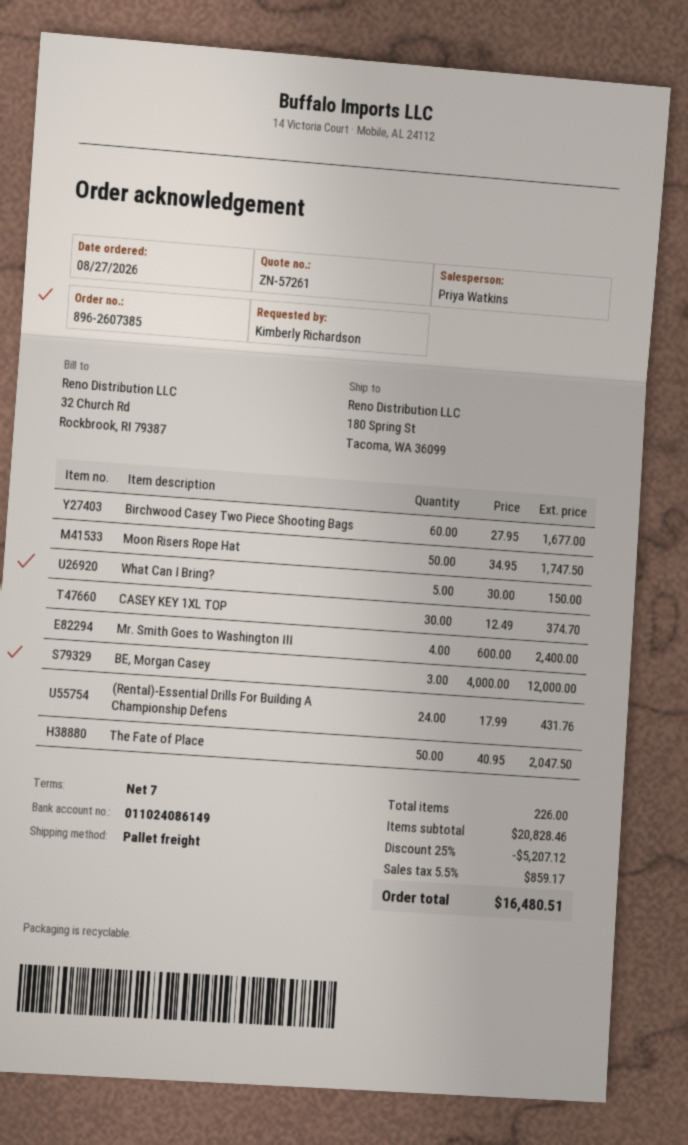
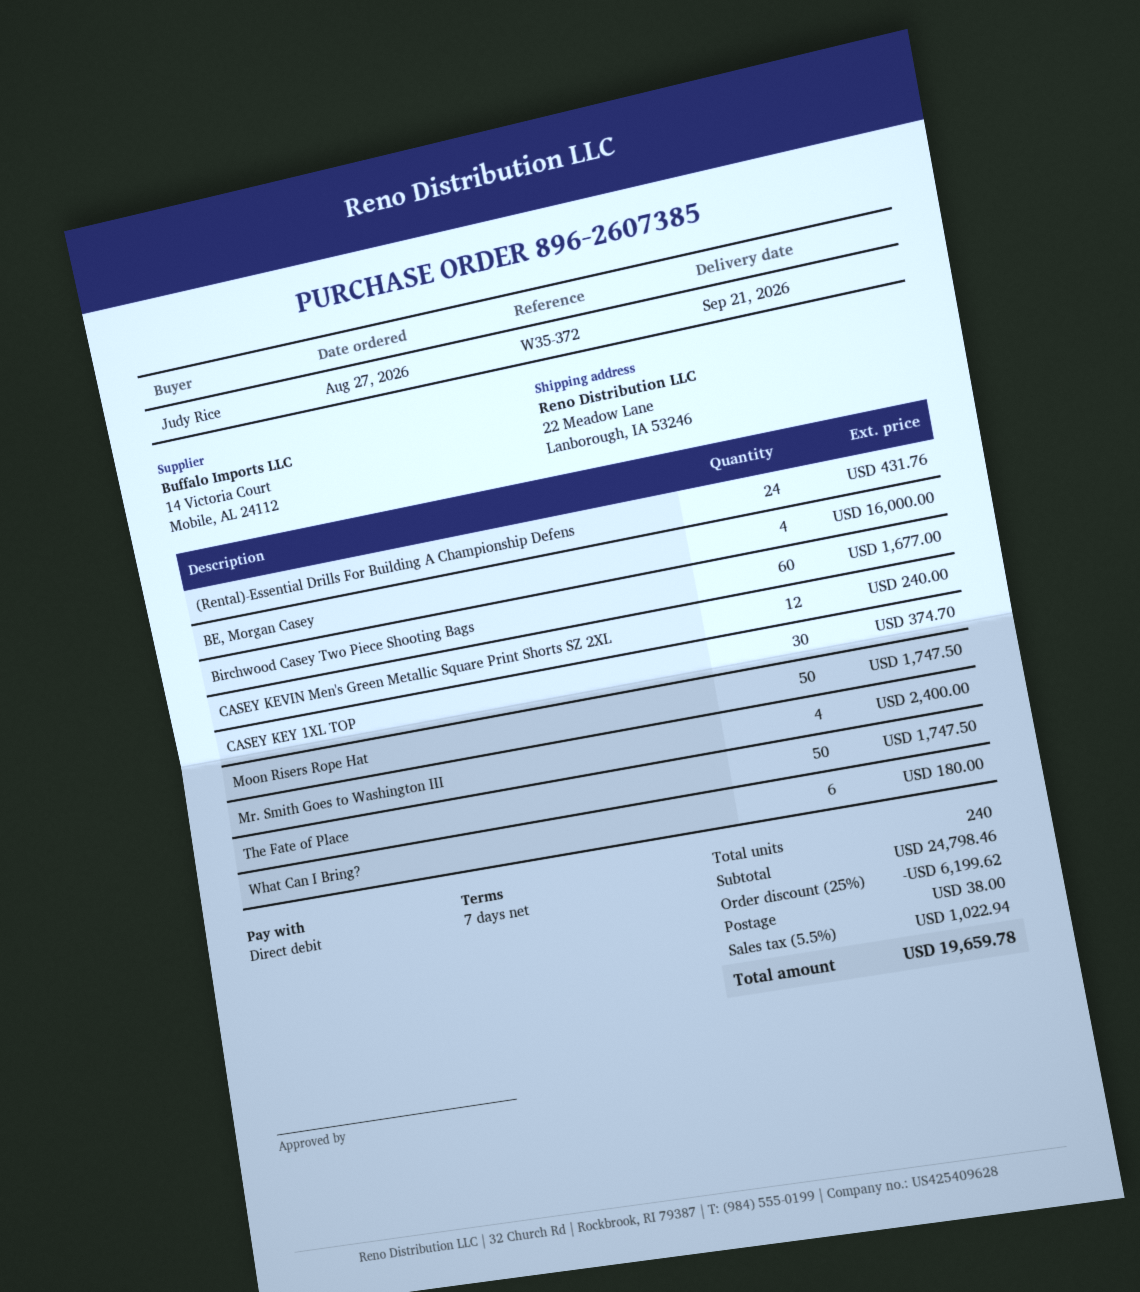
ordered by: Kimberly Richardson -> Judy Rice
ship to: 180 Spring St, Tacoma, WA 36099 -> 22 Meadow Lane, Lanborough, IA 53246
What Can I Bring?: 5 for 150.00 -> 6 for 180.00
BE, Morgan Casey: 3 for 12000.00 -> 4 for 16000.00
The Fate of Place: 50 for 2047.50 -> 50 for 1747.50
CASEY KEVIN Men's Green Metallic Square Print Shorts SZ 2XL: none -> 12 for 240.00
total quantity: 226 -> 240
subtotal: 20828.46 -> 24798.46
discount: 25% = 5207.12 -> 25% = 6199.62
shipping: none -> 38.00
tax: 5.5% = 859.17 -> 5.5% = 1022.94
total: 16480.51 -> 19659.78

